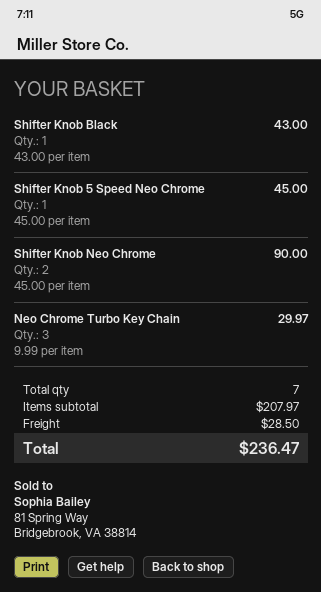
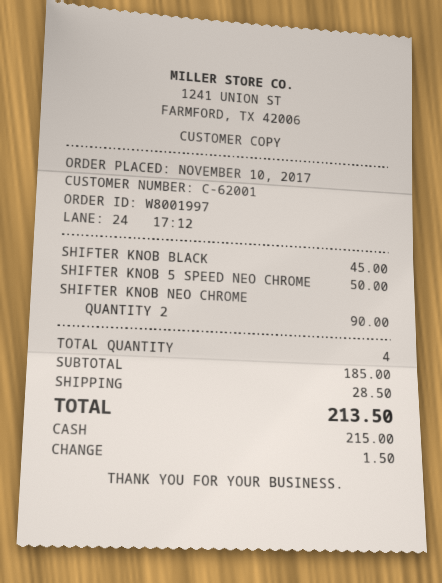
Shifter Knob Black: 1 for 43.00 -> 1 for 45.00
Shifter Knob 5 Speed Neo Chrome: 1 for 45.00 -> 1 for 50.00
Neo Chrome Turbo Key Chain: 3 for 29.97 -> none
total quantity: 7 -> 4
subtotal: 207.97 -> 185.00
total: 236.47 -> 213.50

